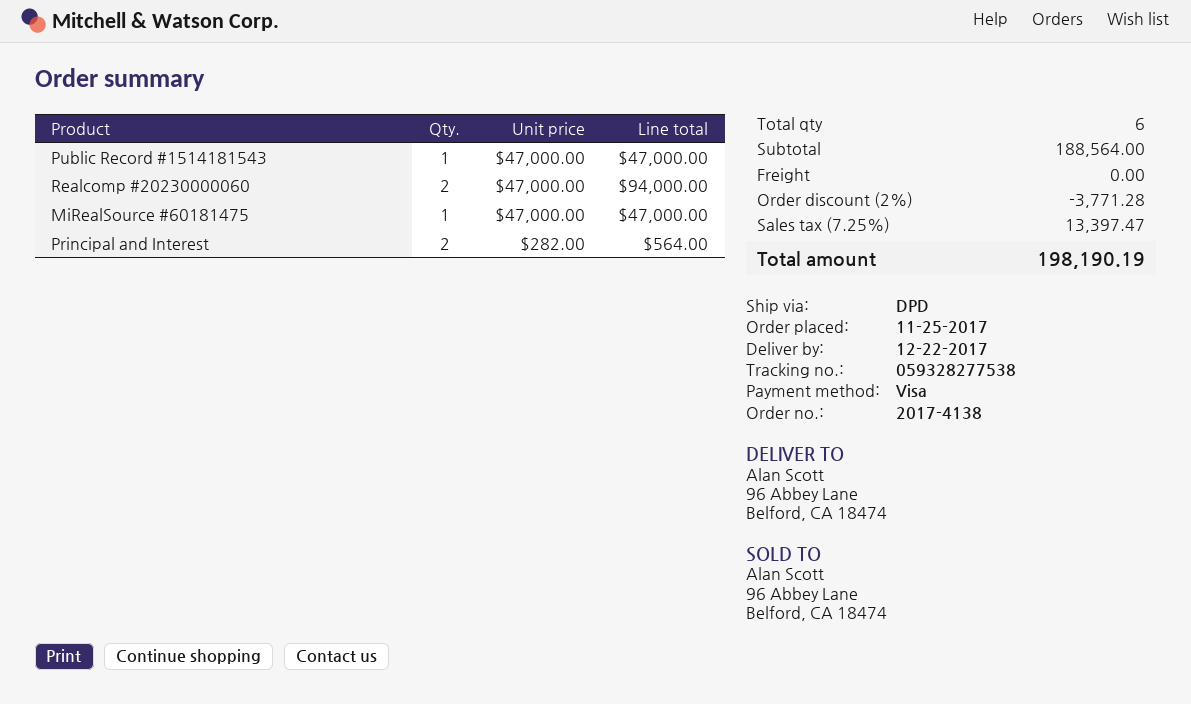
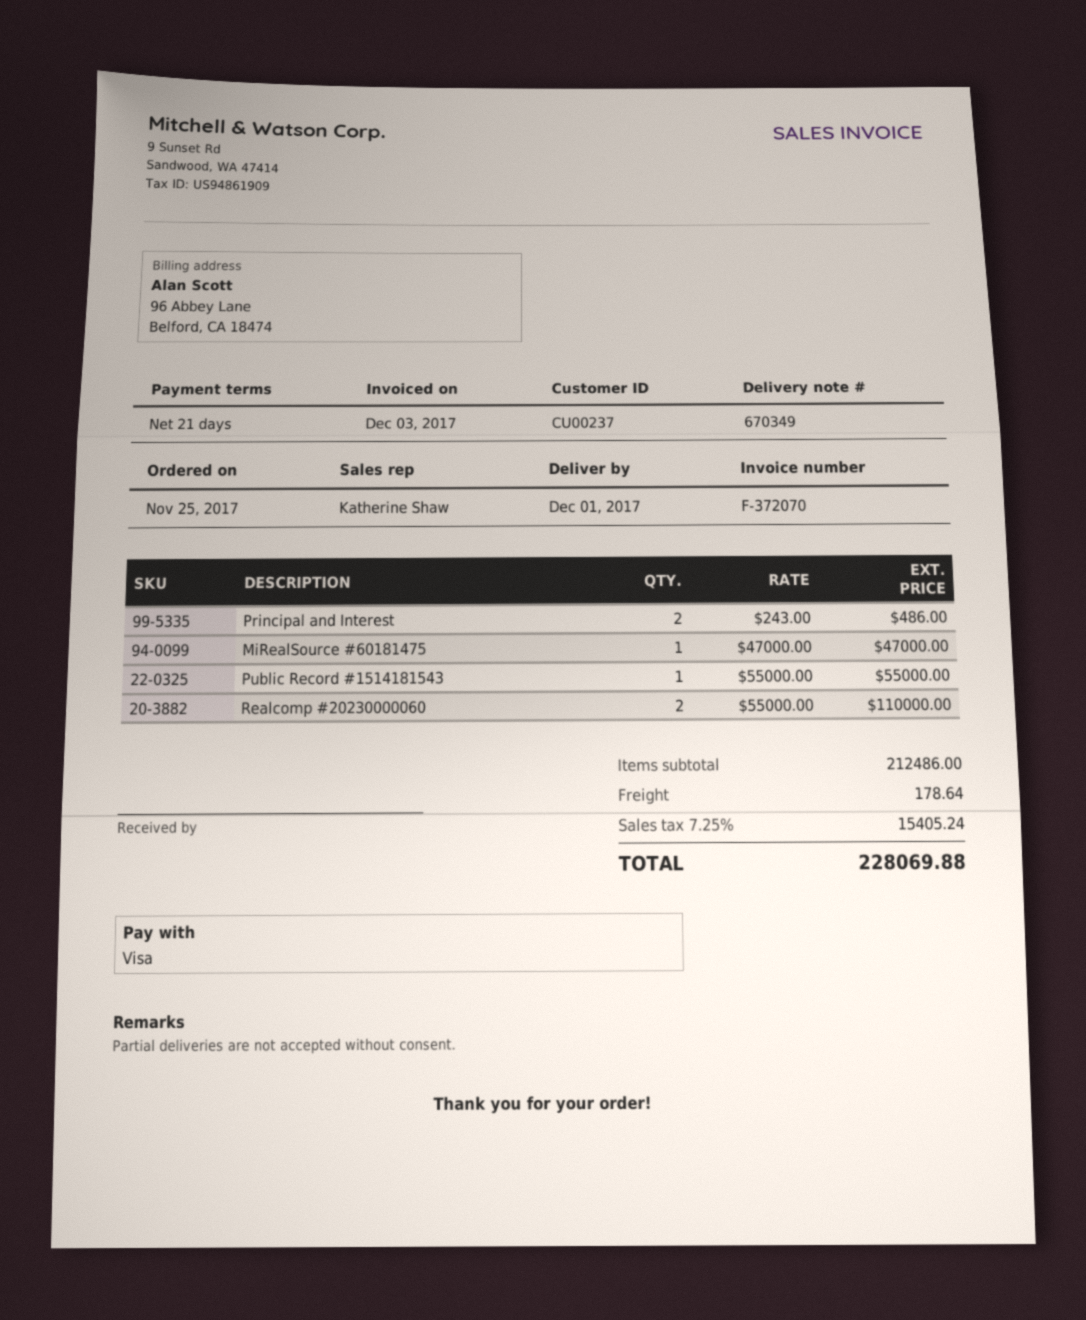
delivery date: 2017-12-22 -> 2017-12-01
Public Record #1514181543: 1 x 47000.00 = 47000.00 -> 1 x 55000.00 = 55000.00
Realcomp #20230000060: 2 x 47000.00 = 94000.00 -> 2 x 55000.00 = 110000.00
Principal and Interest: 2 x 282.00 = 564.00 -> 2 x 243.00 = 486.00
subtotal: 188564.00 -> 212486.00
discount: 2% = 3771.28 -> none
shipping: 0.00 -> 178.64
tax: 7.25% = 13397.47 -> 7.25% = 15405.24
total: 198190.19 -> 228069.88

